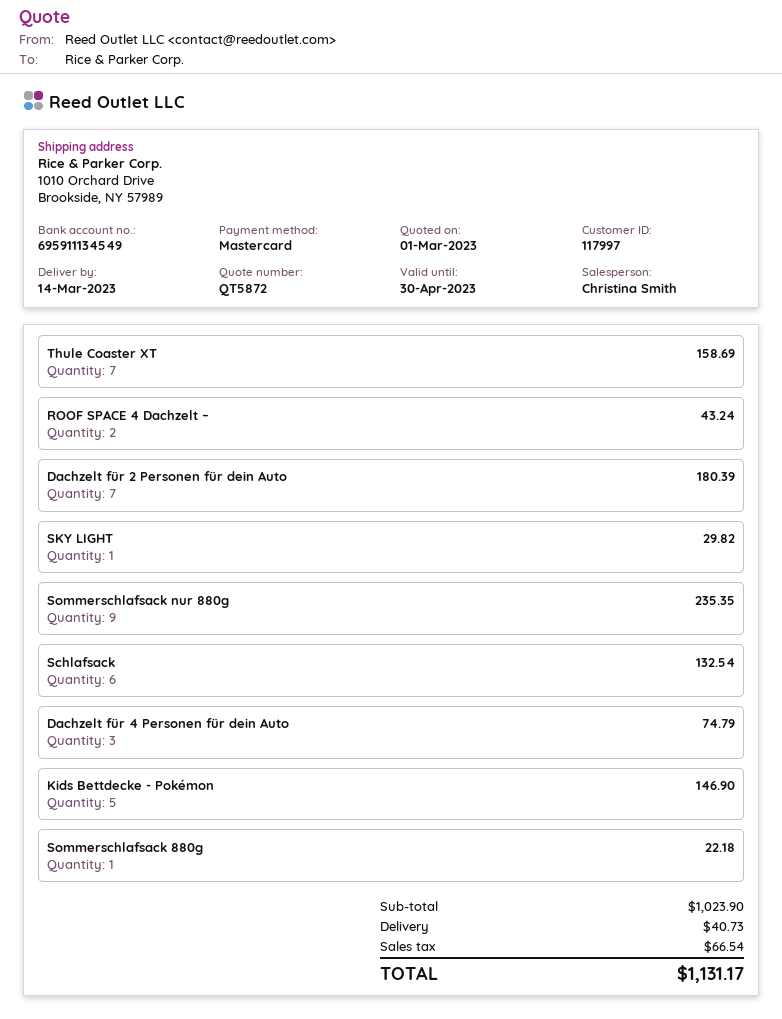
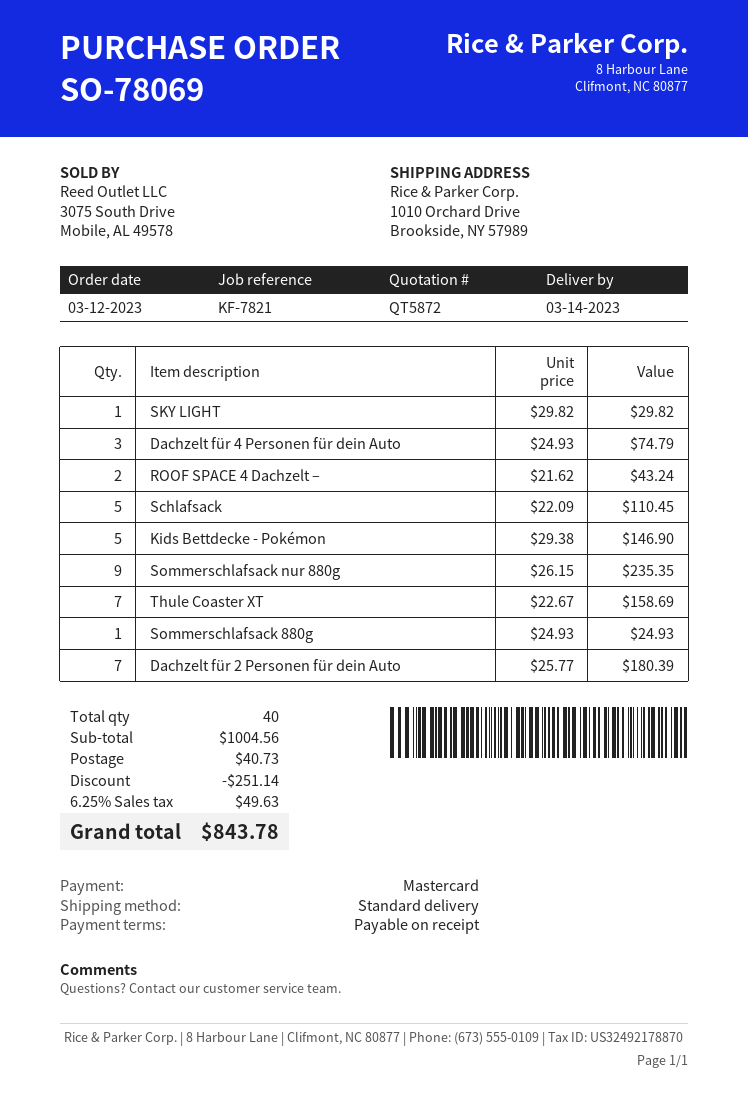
Schlafsack: 6 for 132.54 -> 5 for 110.45
Sommerschlafsack 880g: 1 for 22.18 -> 1 for 24.93
subtotal: 1023.90 -> 1004.56
discount: none -> 251.14
tax: 66.54 -> 49.63
total: 1131.17 -> 843.78

